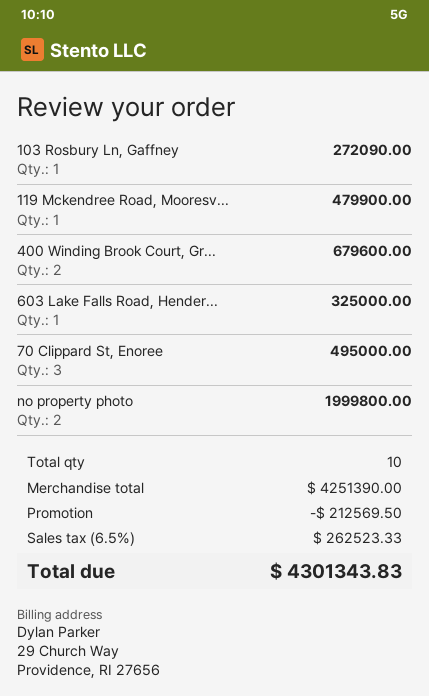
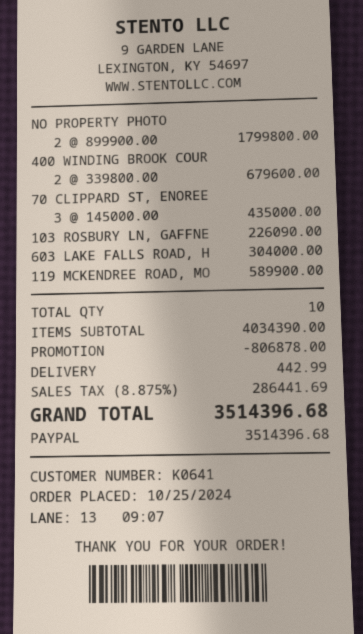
103 Rosbury Ln, Gaffney: 1 for 272090.00 -> 1 for 226090.00
119 Mckendree Road, Mooresv...: 1 for 479900.00 -> 1 for 589900.00
603 Lake Falls Road, Hender...: 1 for 325000.00 -> 1 for 304000.00
70 Clippard St, Enoree: 3 for 495000.00 -> 3 for 435000.00
no property photo: 2 for 1999800.00 -> 2 for 1799800.00
subtotal: 4251390.00 -> 4034390.00
discount: 212569.50 -> 806878.00
shipping: none -> 442.99
tax: 6.5% = 262523.33 -> 8.875% = 286441.69
total: 4301343.83 -> 3514396.68

